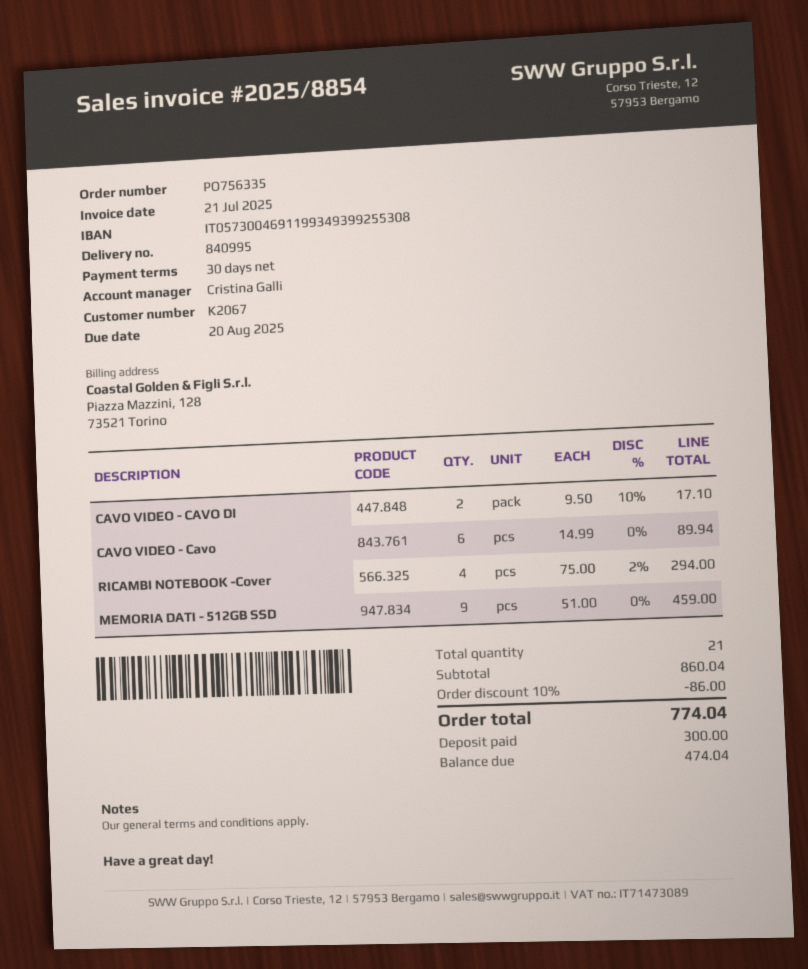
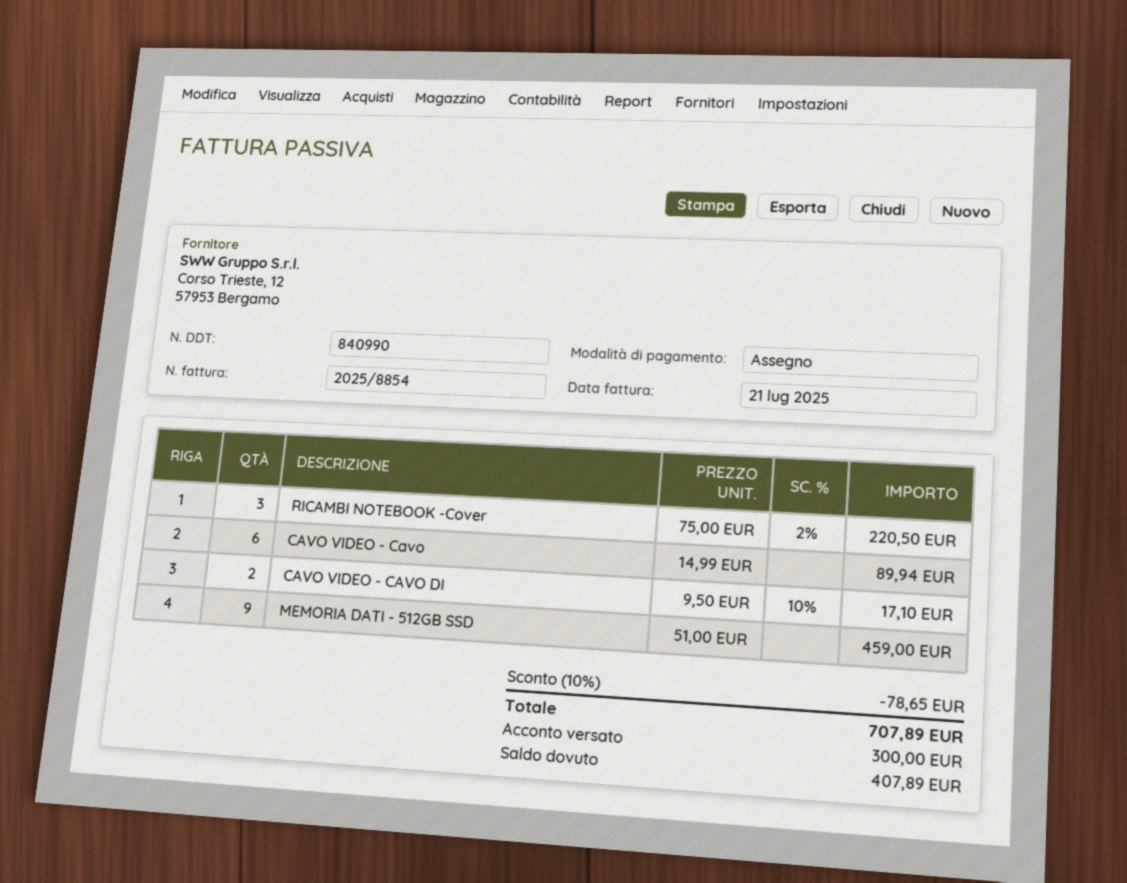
delivery note number: 840995 -> 840990
RICAMBI NOTEBOOK -Cover: 4 x 75.00 - 2% = 294.00 -> 3 x 75.00 - 2% = 220.50
discount: 10% = 86.00 -> 10% = 78.65
total: 774.04 -> 707.89
balance: 474.04 -> 407.89

